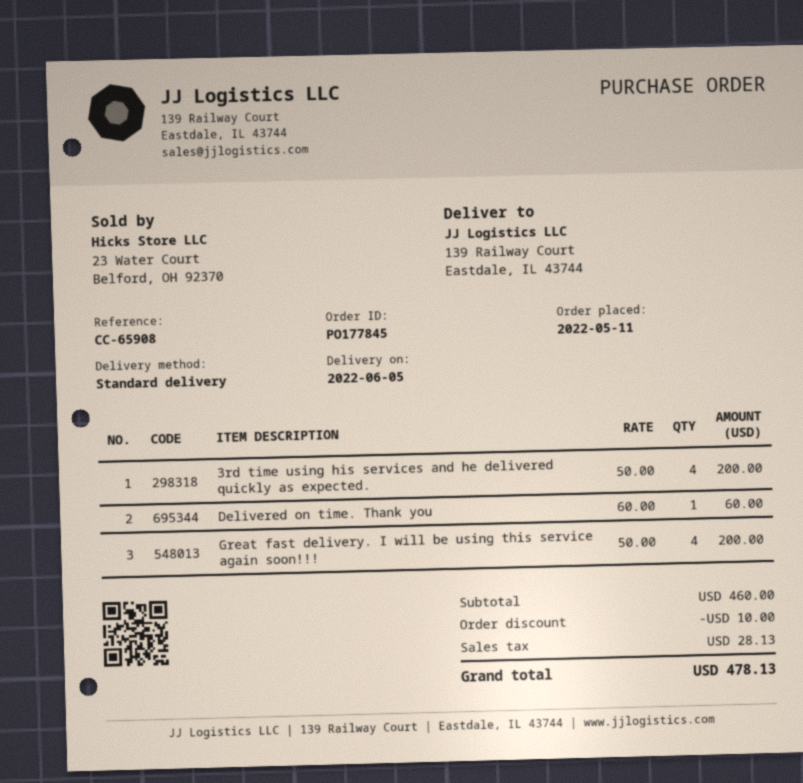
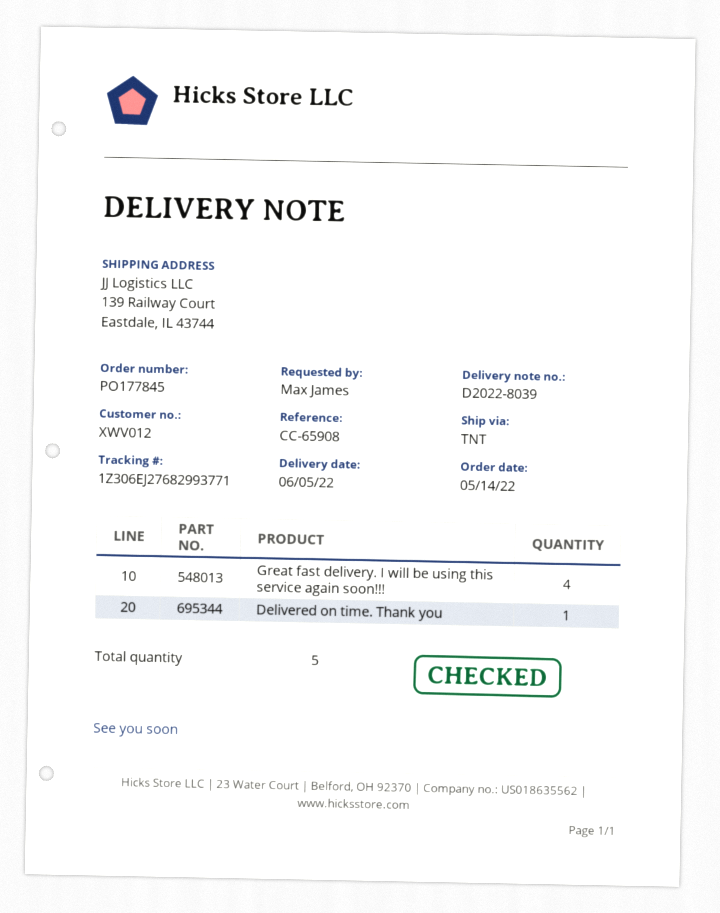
order date: 2022-05-11 -> 2022-05-14
shipping method: standard -> TNT
3rd time using his services and he delivered quickly as expected.: 4 -> none

